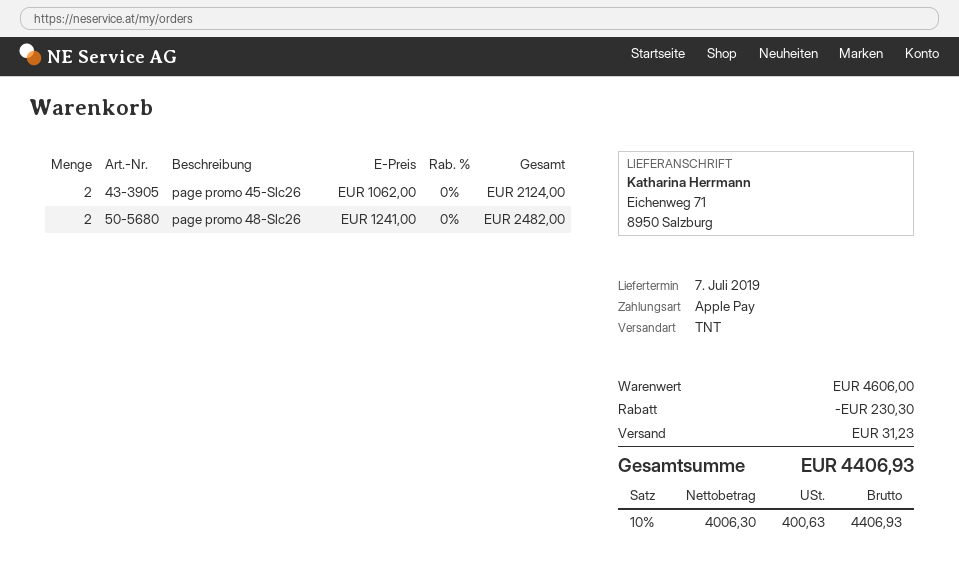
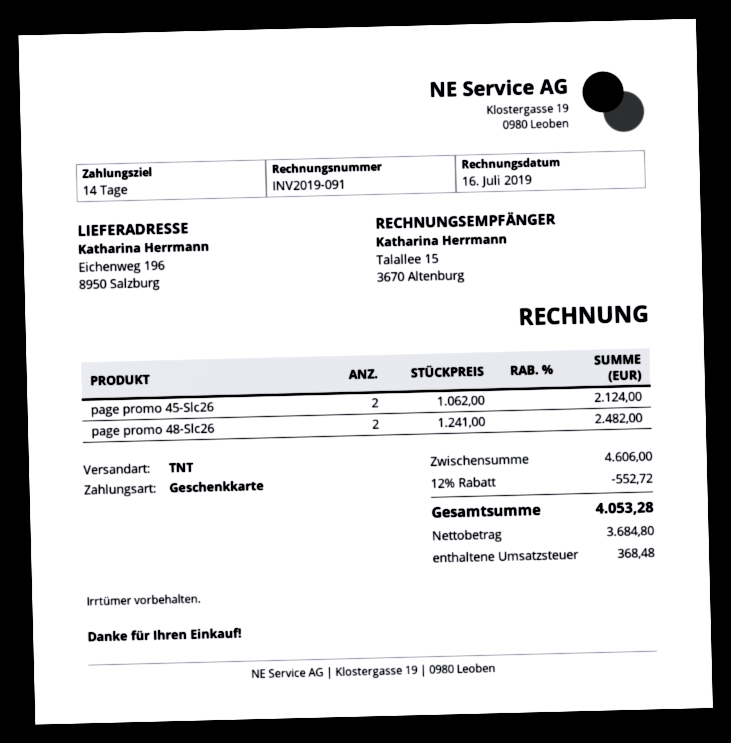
payment method: Apple Pay -> gift card
ship to: Eichenweg 71, 8950 Salzburg -> Eichenweg 196, 8950 Salzburg
discount: 230.30 -> 552.72
shipping: 31.23 -> none
net: 4006.30 -> 3684.80
tax: 400.63 -> 368.48
total: 4406.93 -> 4053.28

